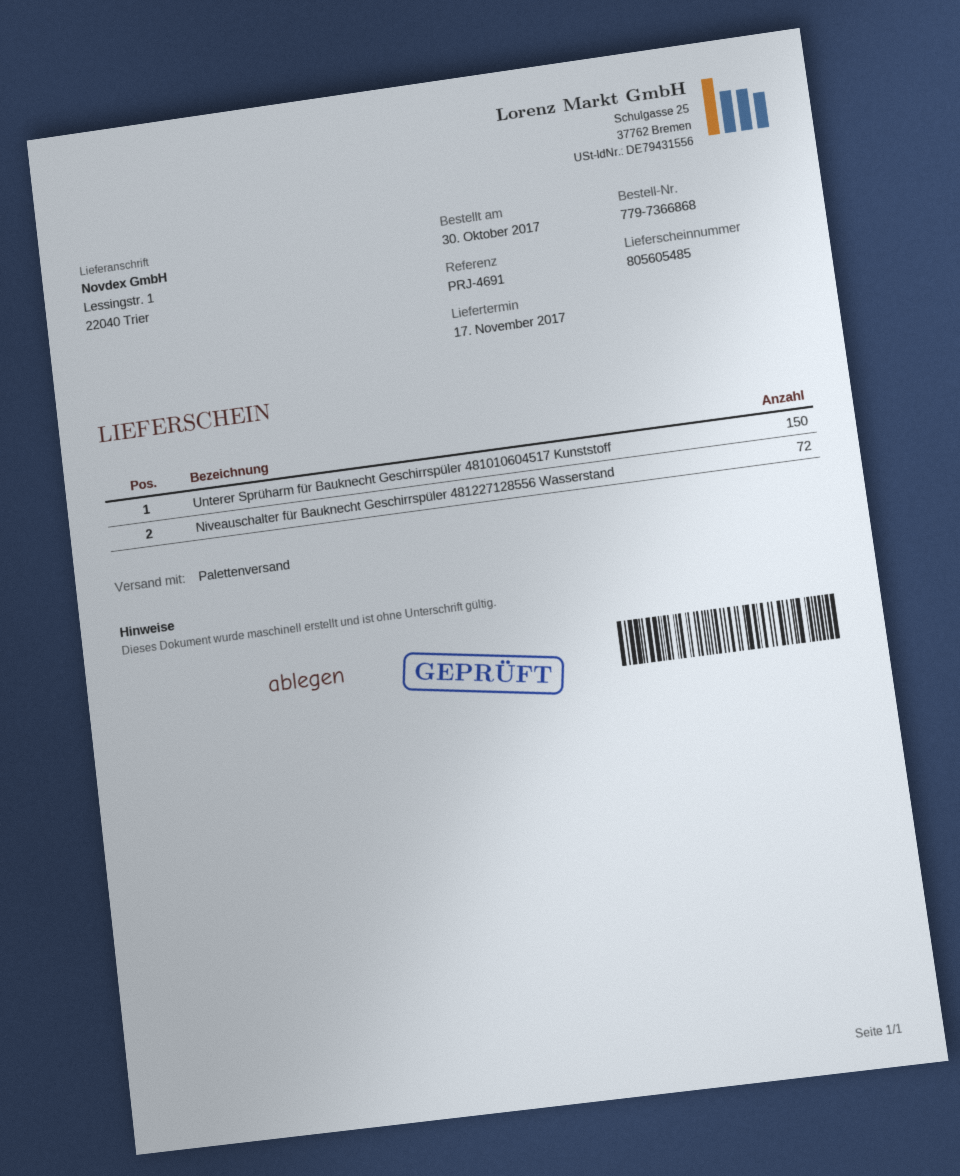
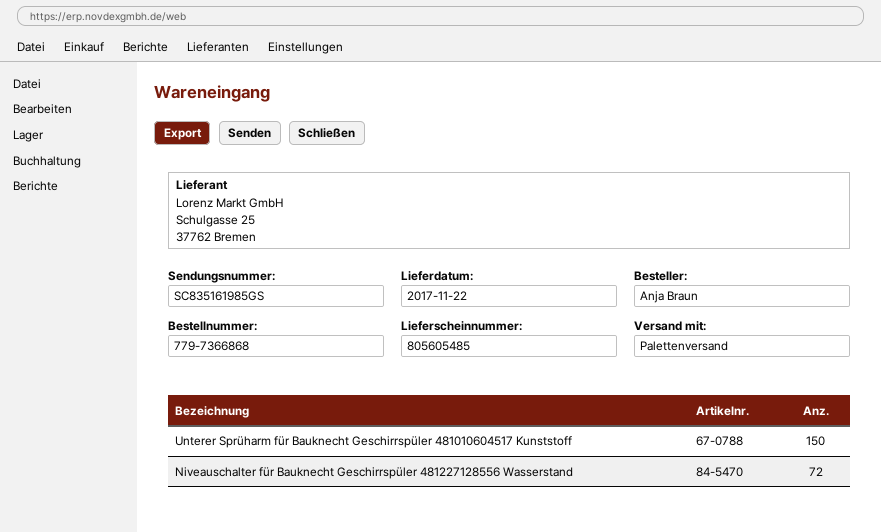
delivery date: 2017-11-17 -> 2017-11-22

